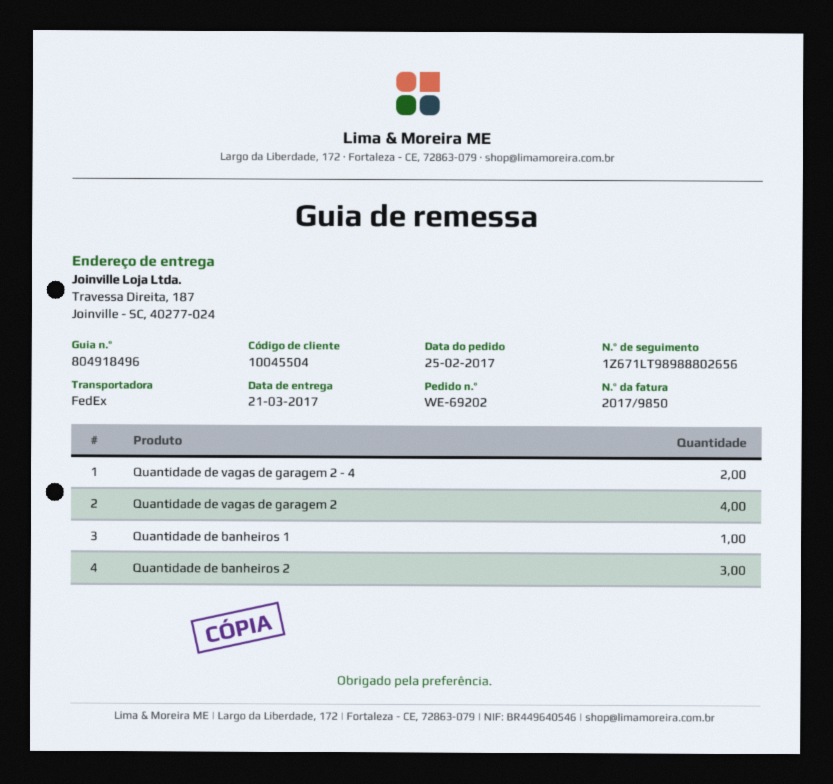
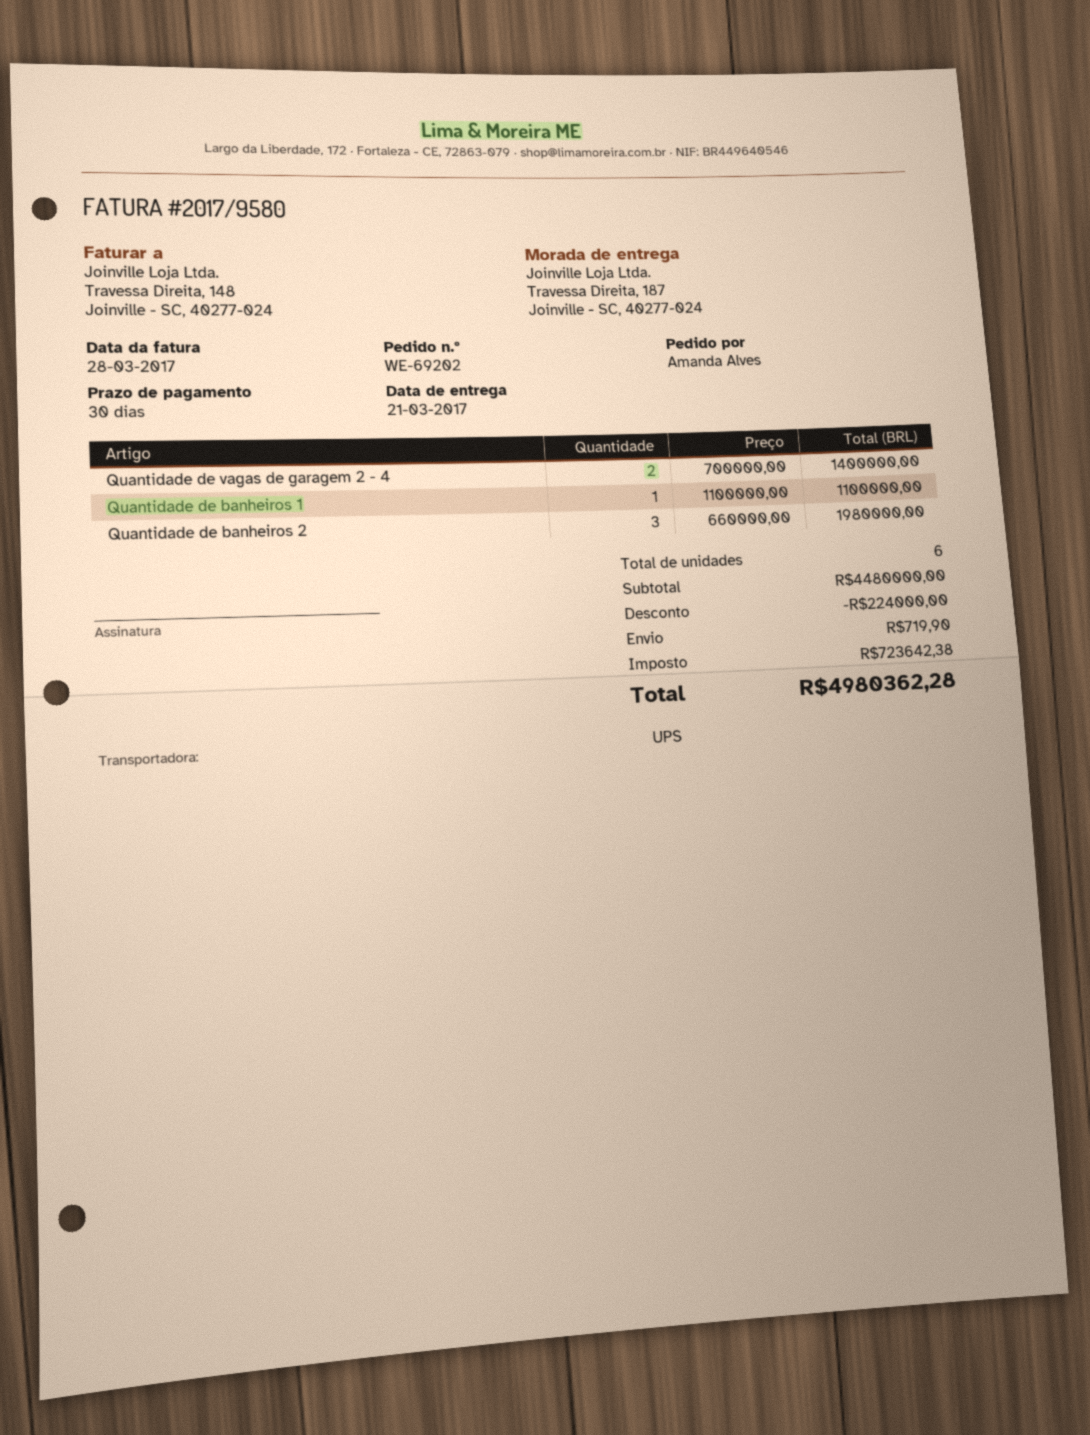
invoice number: 2017/9850 -> 2017/9580
shipping method: FedEx -> UPS
Quantidade de vagas de garagem 2: 4 -> none

